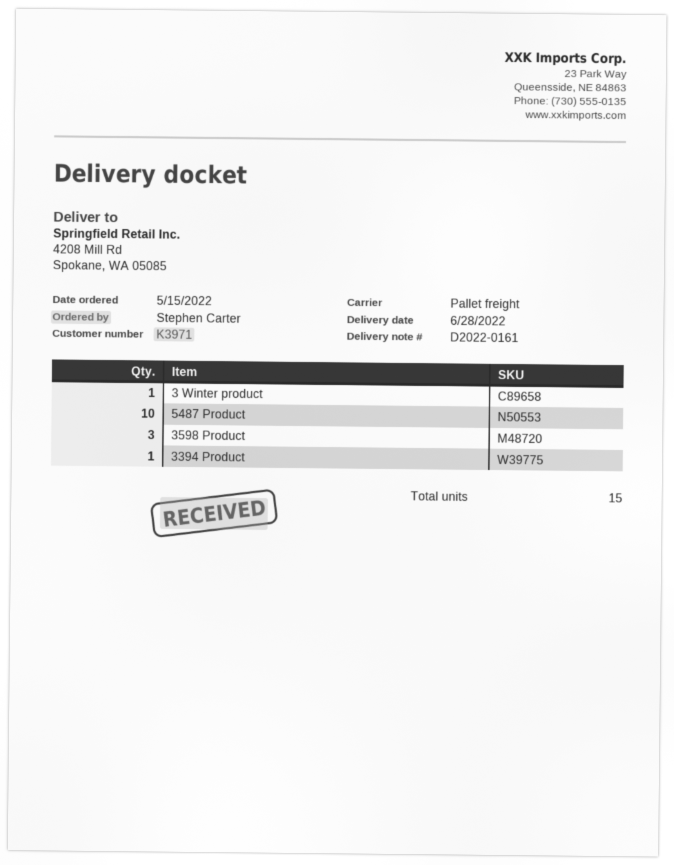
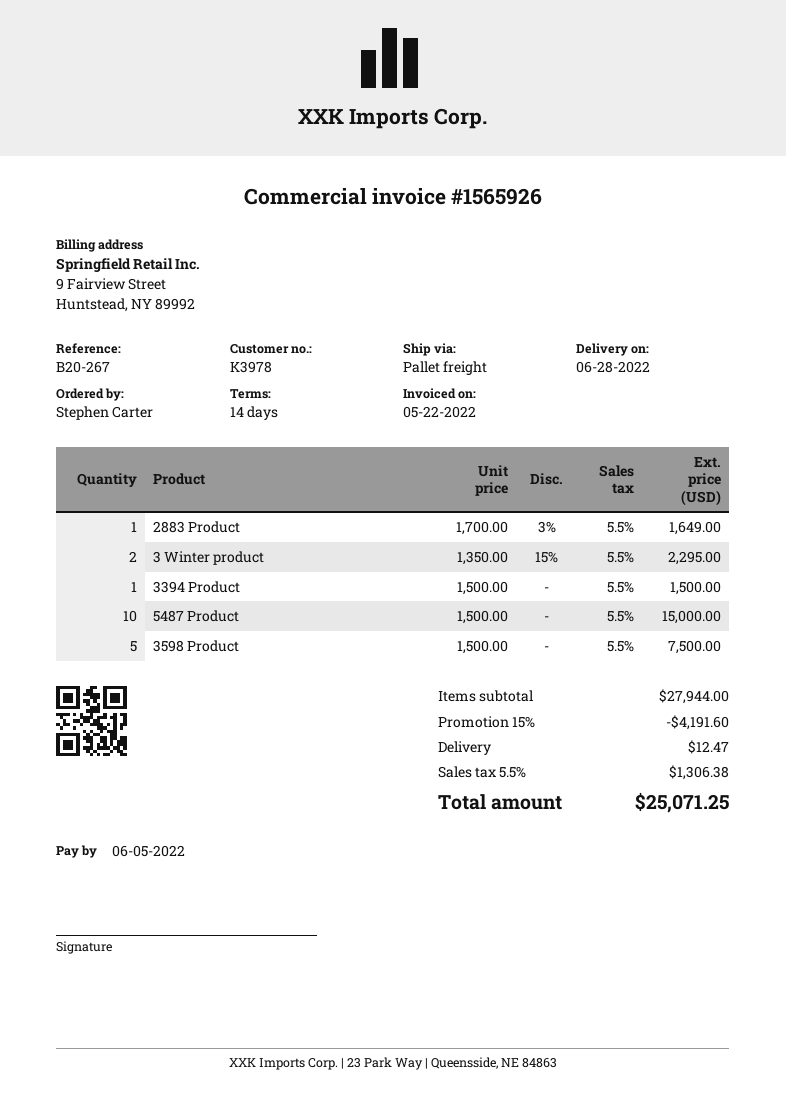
customer number: K3971 -> K3978
3 Winter product: 1 -> 2
3598 Product: 3 -> 5
2883 Product: none -> 1

